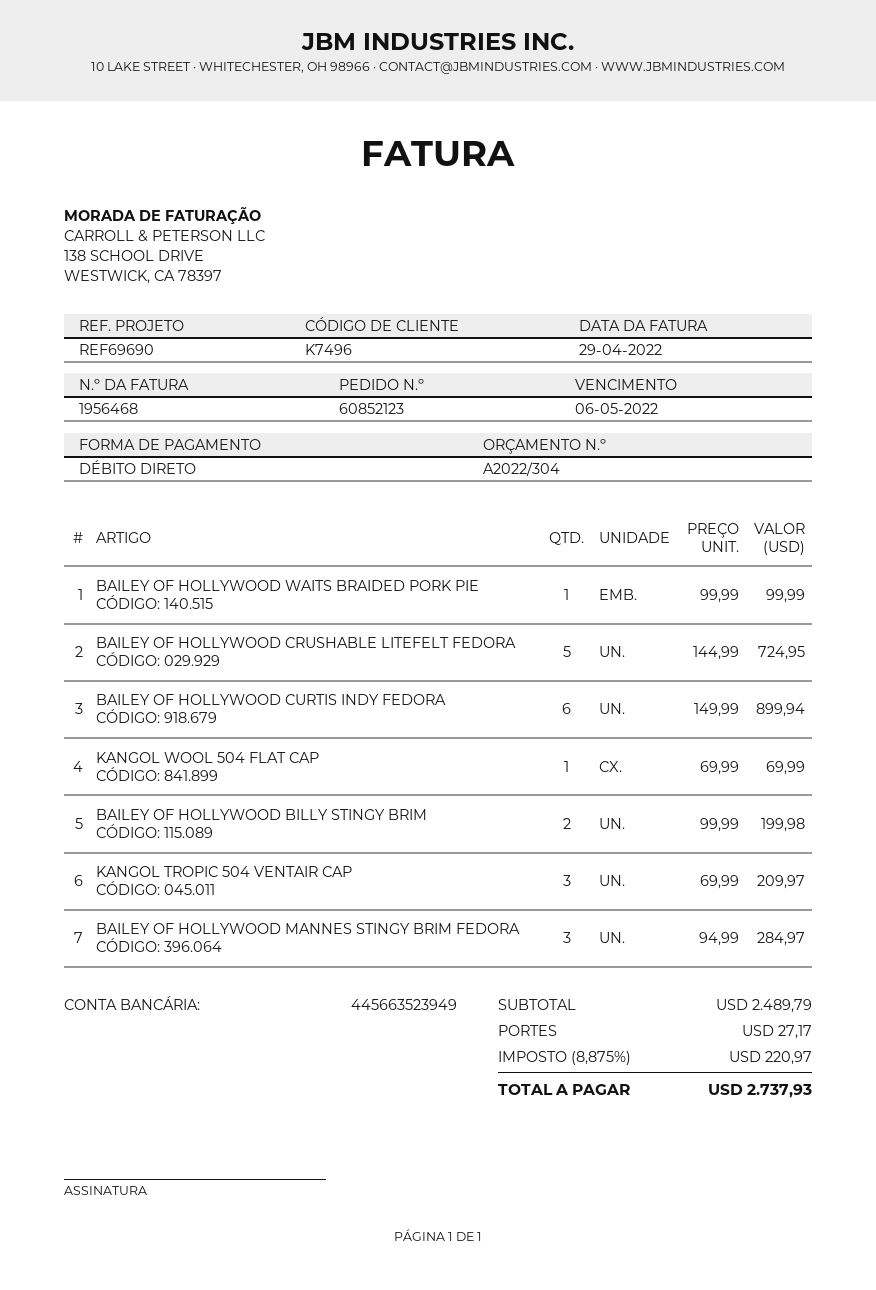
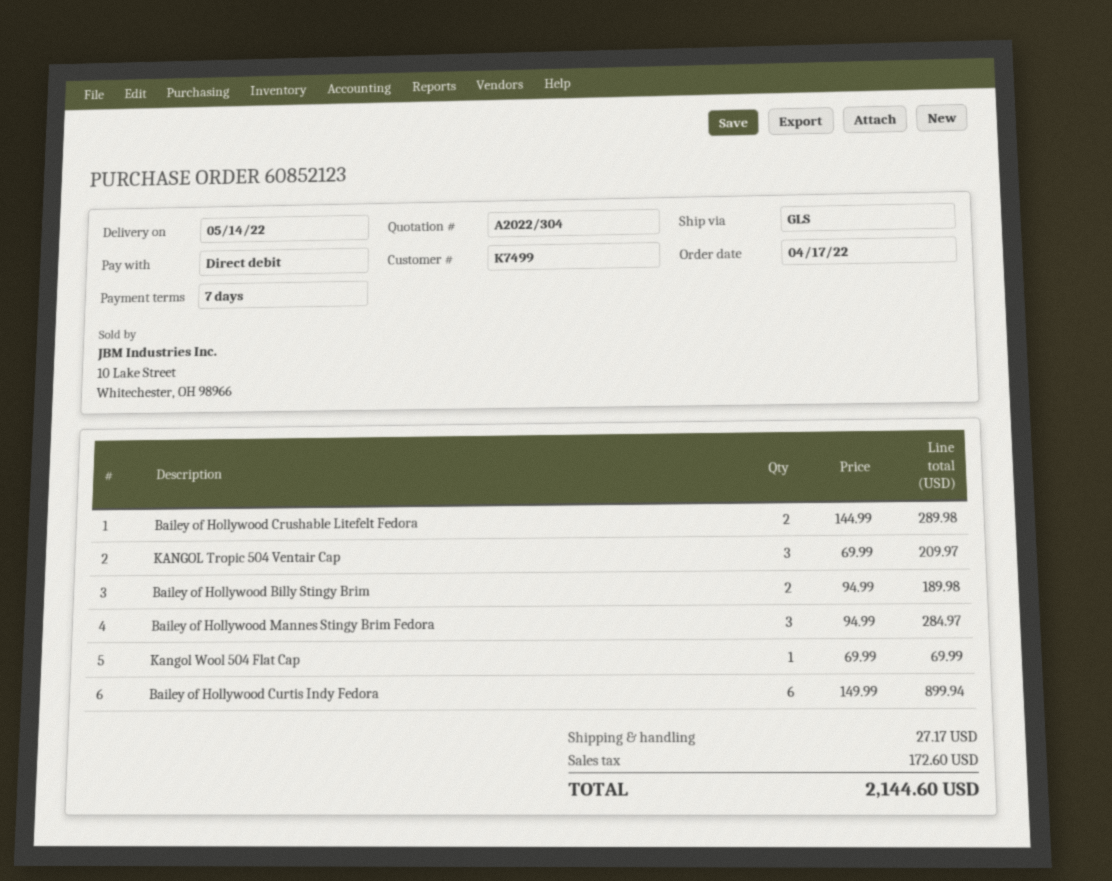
customer number: K7496 -> K7499
BAILEY OF HOLLYWOOD WAITS BRAIDED PORK PIE: 1 x 99.99 = 99.99 -> none
BAILEY OF HOLLYWOOD CRUSHABLE LITEFELT FEDORA: 5 x 144.99 = 724.95 -> 2 x 144.99 = 289.98
BAILEY OF HOLLYWOOD BILLY STINGY BRIM: 2 x 99.99 = 199.98 -> 2 x 94.99 = 189.98
tax: 220.97 -> 172.60
total: 2737.93 -> 2144.60

